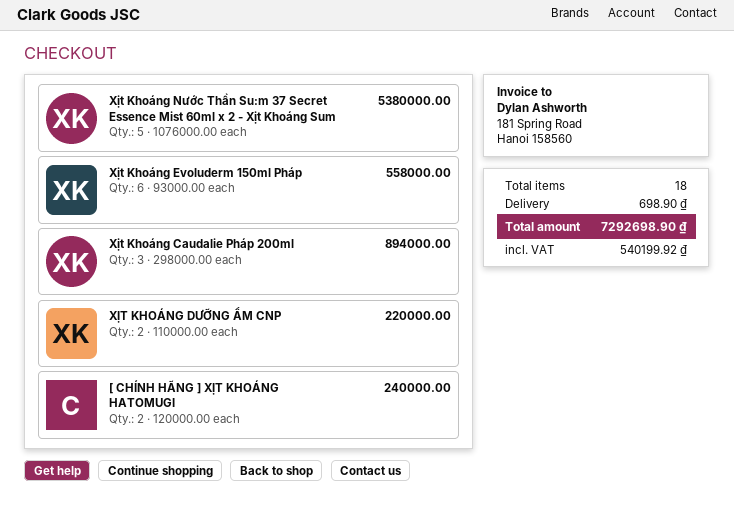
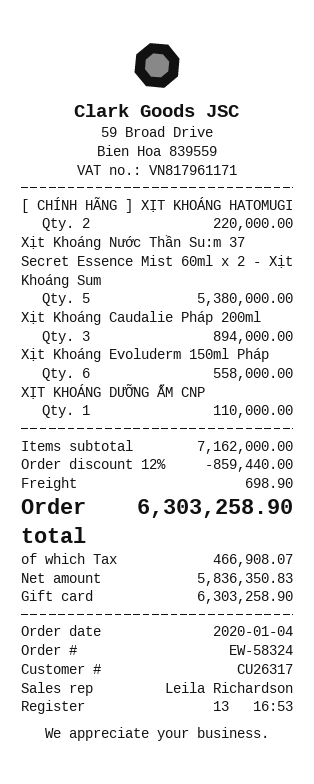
XỊT KHOÁNG DƯỠNG ẨM CNP: 2 for 220000.00 -> 1 for 110000.00
[ CHÍNH HÃNG ] XỊT KHOÁNG HATOMUGI: 2 for 240000.00 -> 2 for 220000.00
discount: none -> 12% = 859440.00
tax: 540199.92 -> 466908.07
total: 7292698.90 -> 6303258.90

